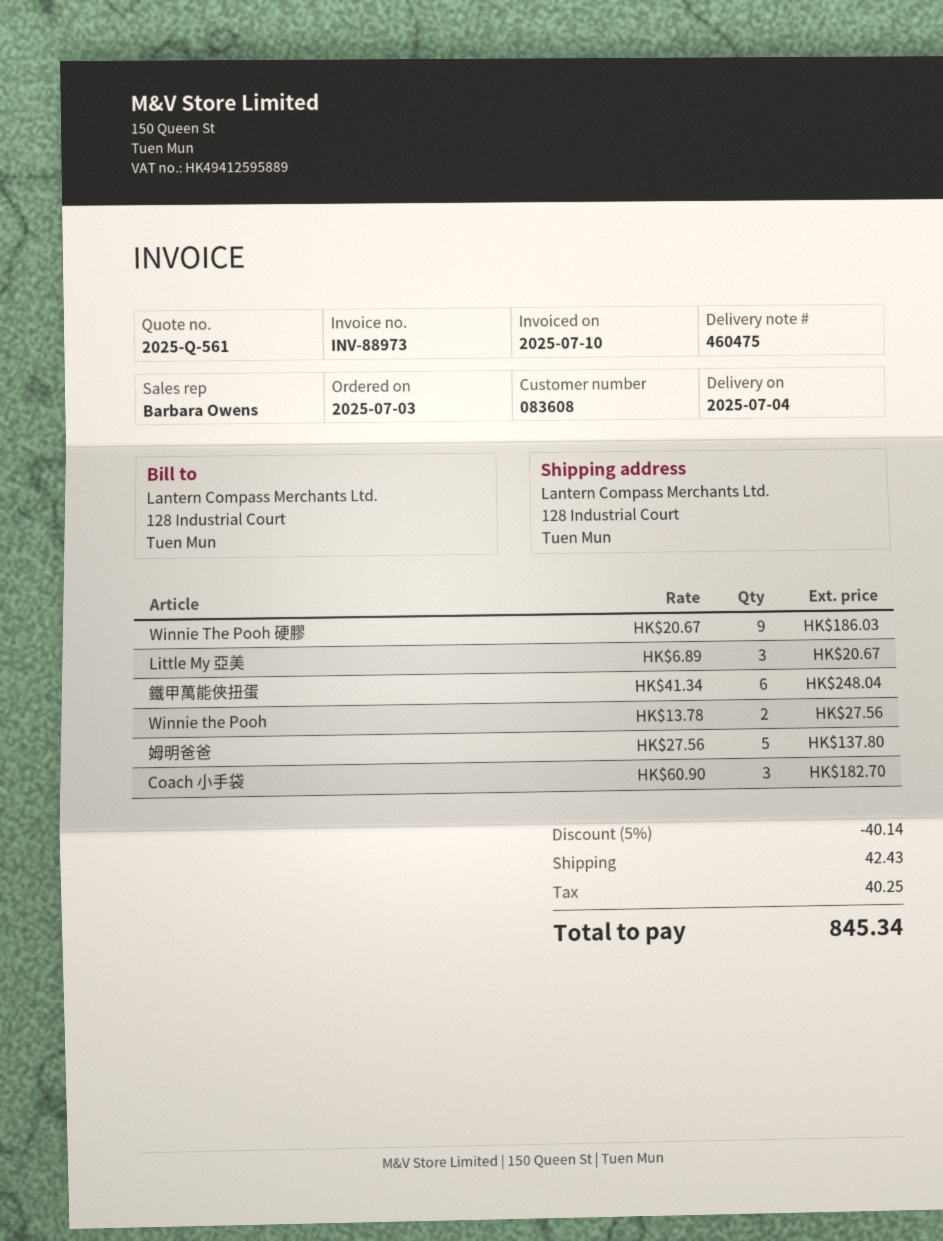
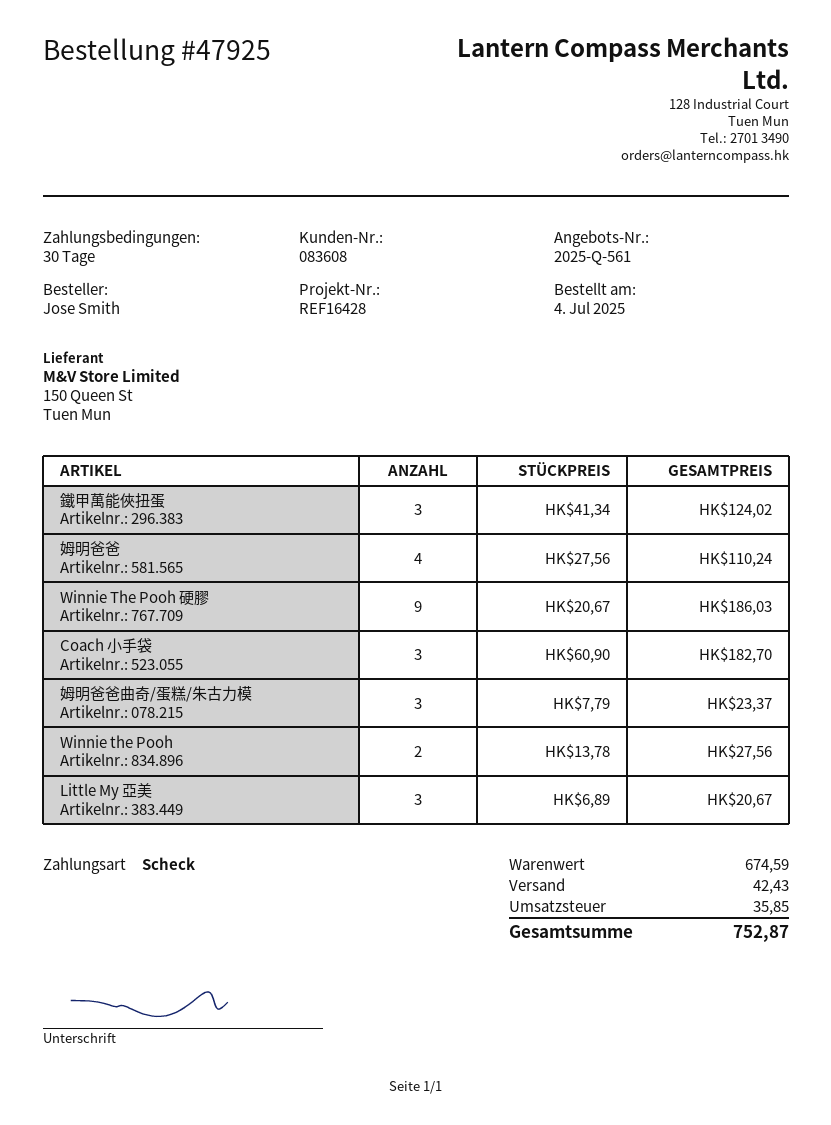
order date: 2025-07-03 -> 2025-07-04
鐵甲萬能俠扭蛋: 6 x 41.34 = 248.04 -> 3 x 41.34 = 124.02
姆明爸爸: 5 x 27.56 = 137.80 -> 4 x 27.56 = 110.24
姆明爸爸曲奇/蛋糕/朱古力模: none -> 3 x 7.79 = 23.37
discount: 5% = 40.14 -> none
tax: 40.25 -> 35.85
total: 845.34 -> 752.87

